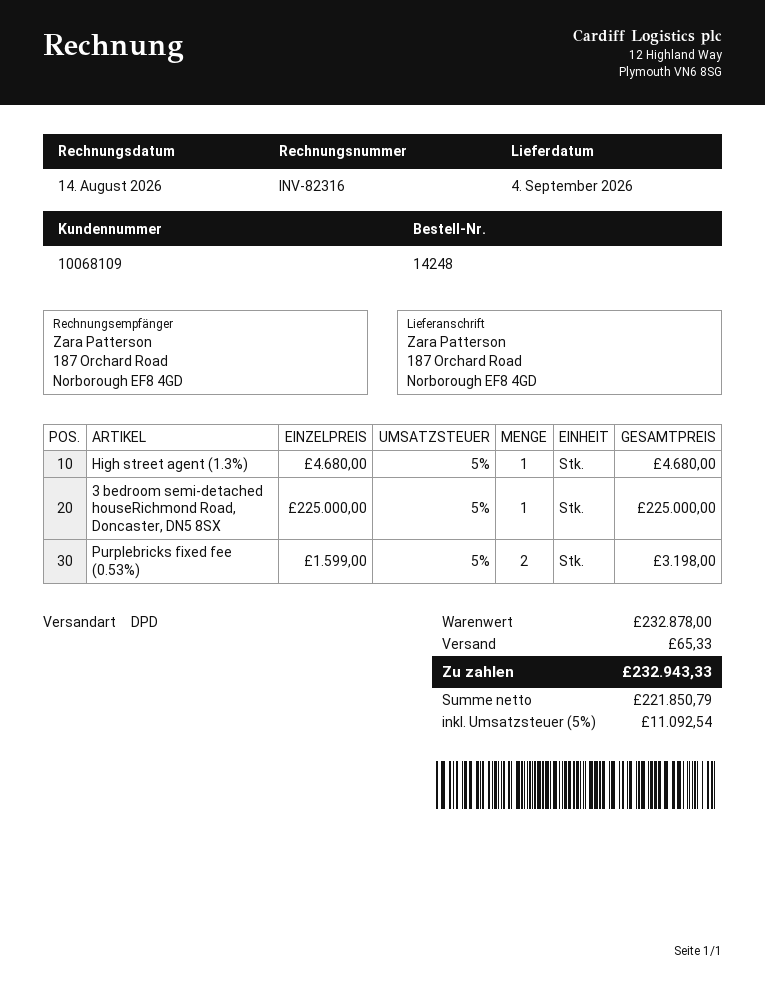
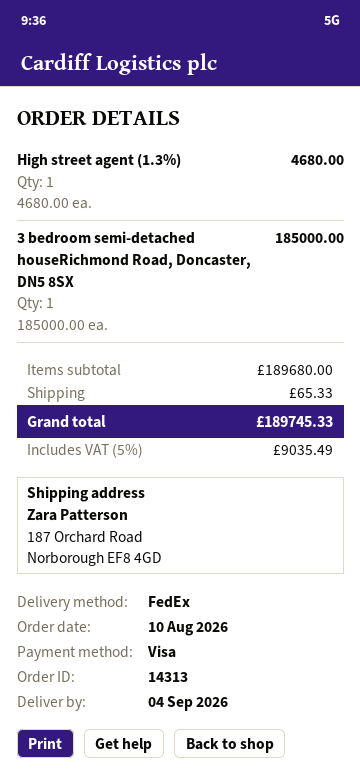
order number: 14248 -> 14313
shipping method: DPD -> FedEx
3 bedroom semi-detached houseRichmond Road, Doncaster, DN5 8SX: 1 x 225000.00 = 225000.00 -> 1 x 185000.00 = 185000.00
Purplebricks fixed fee (0.53%): 2 x 1599.00 = 3198.00 -> none
subtotal: 232878.00 -> 189680.00
tax: 5% = 11092.54 -> 5% = 9035.49
total: 232943.33 -> 189745.33

